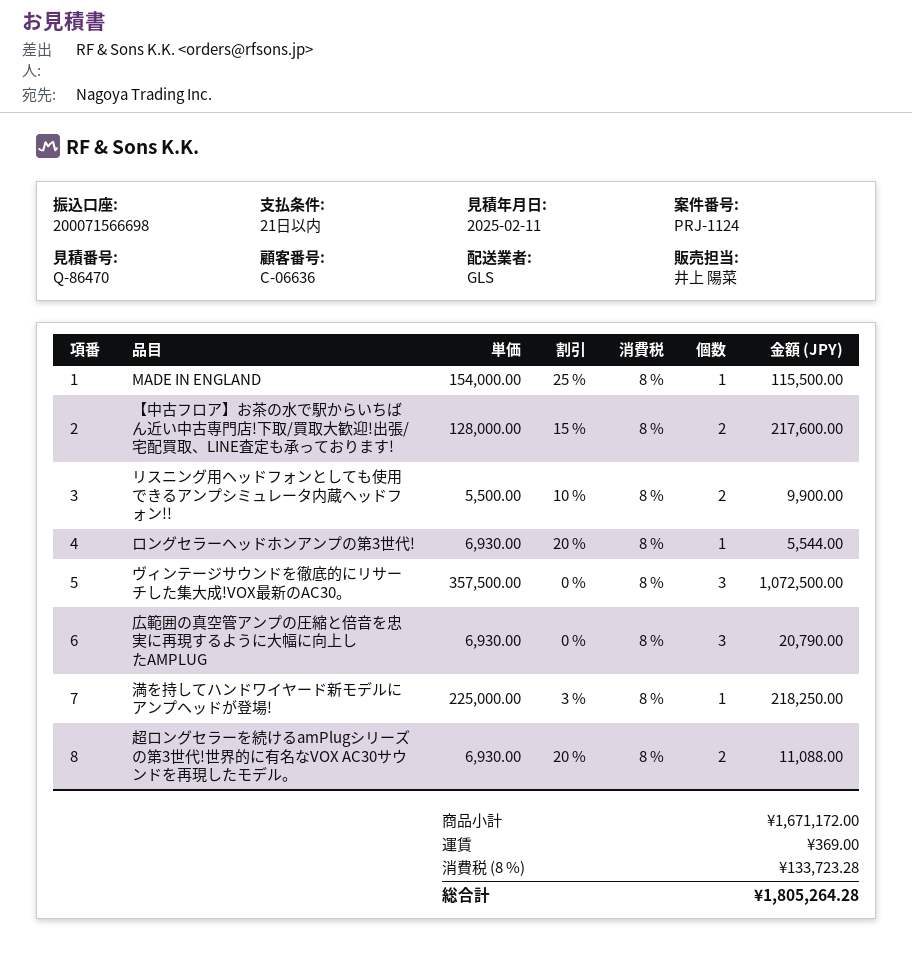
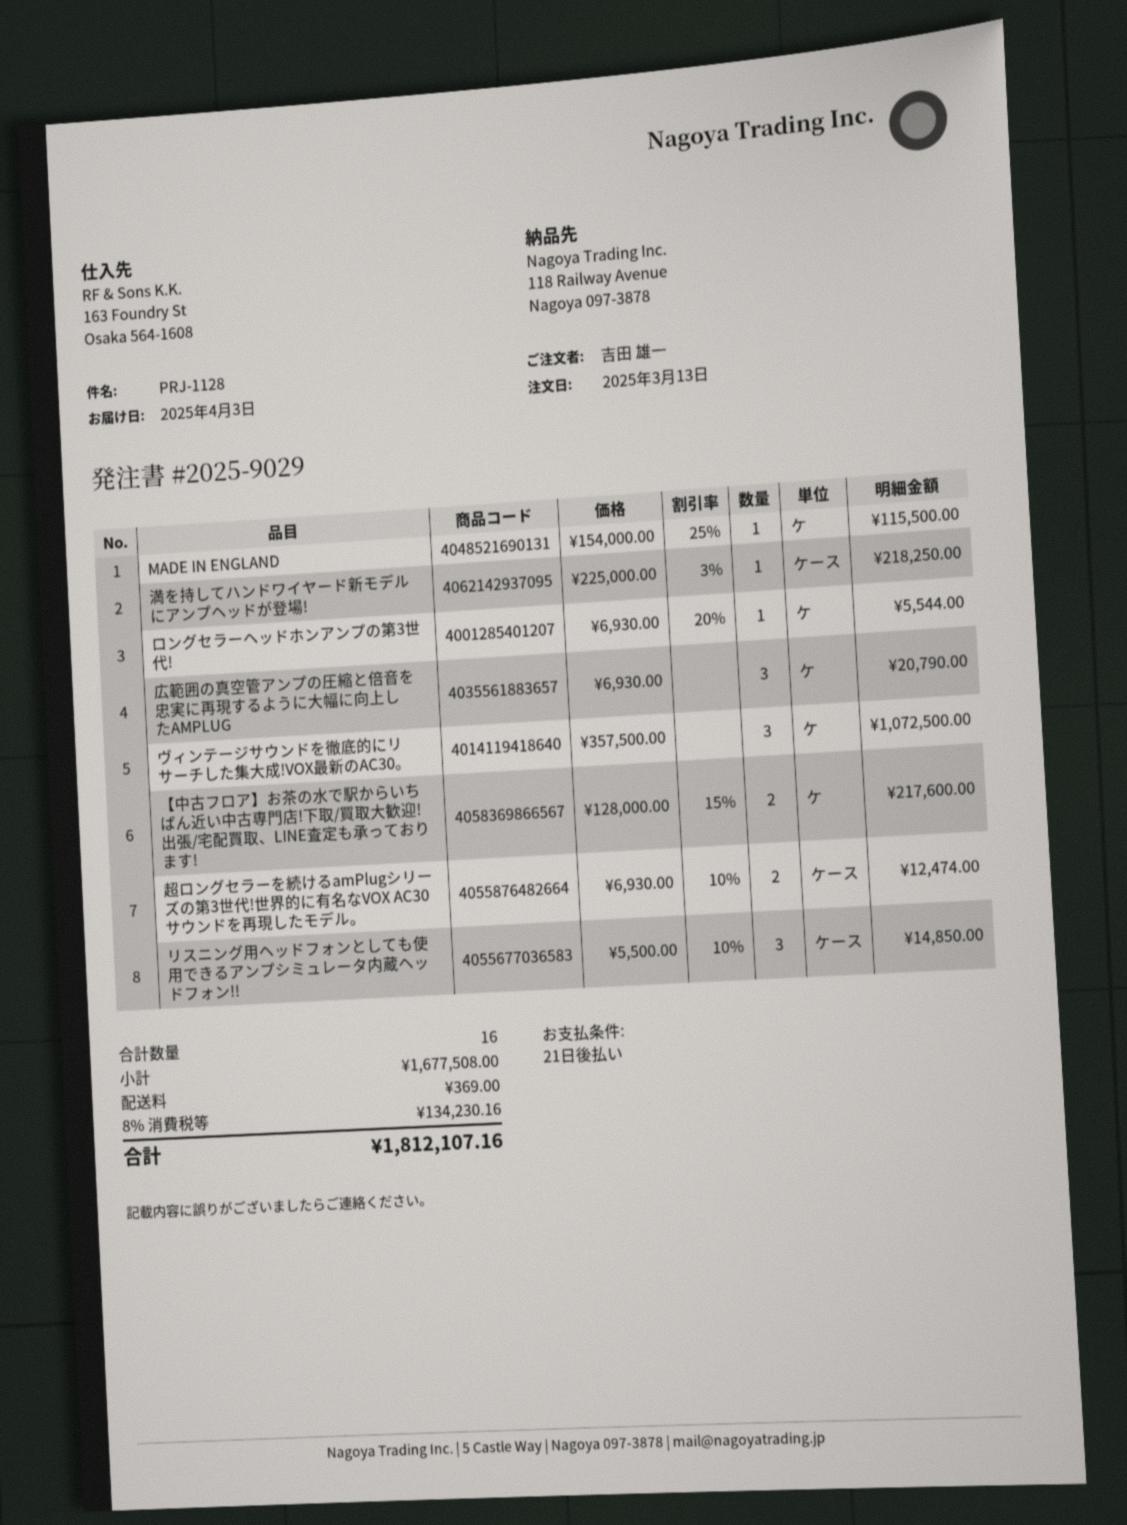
reference: PRJ-1124 -> PRJ-1128
リスニング用ヘッドフォンとしても使用できるアンプシミュレータ内蔵ヘッドフォン!!: 2 x 5500.00 - 10% = 9900.00 -> 3 x 5500.00 - 10% = 14850.00
超ロングセラーを続けるamPlugシリーズの第3世代!世界的に有名なVOX AC30サウンドを再現したモデル。: 2 x 6930.00 - 20% = 11088.00 -> 2 x 6930.00 - 10% = 12474.00
subtotal: 1671172.00 -> 1677508.00
tax: 8% = 133723.28 -> 8% = 134230.16
total: 1805264.28 -> 1812107.16

